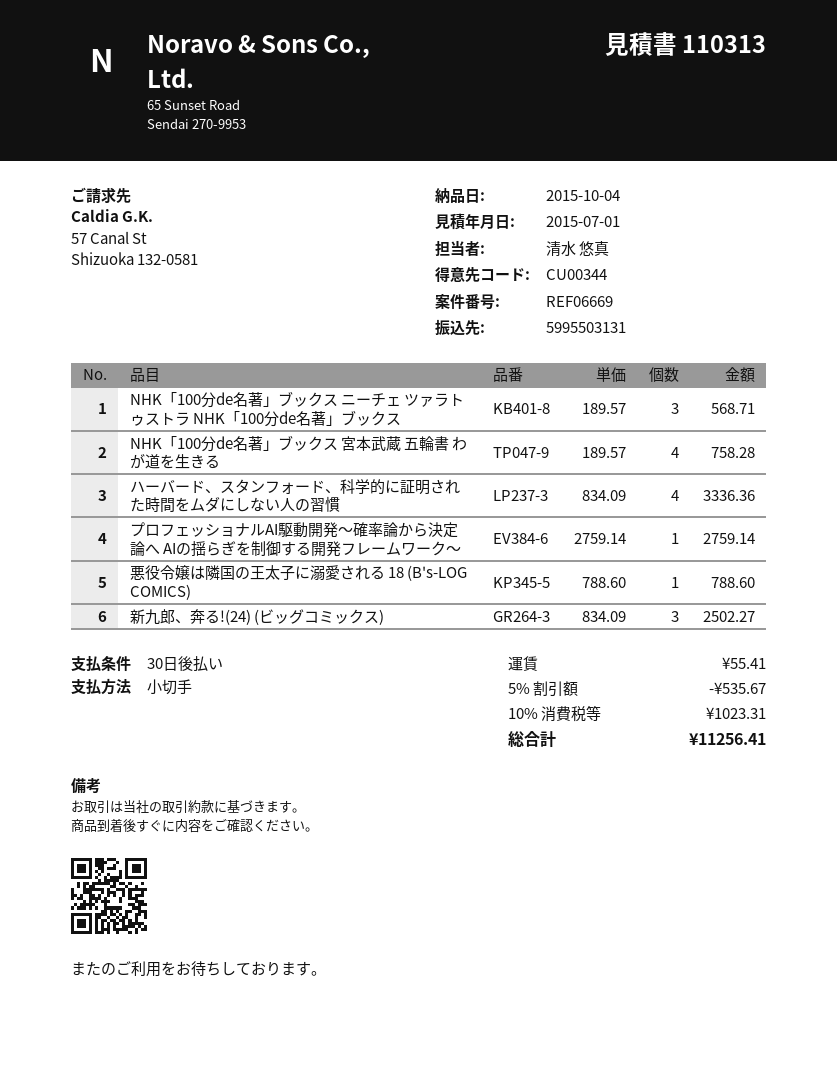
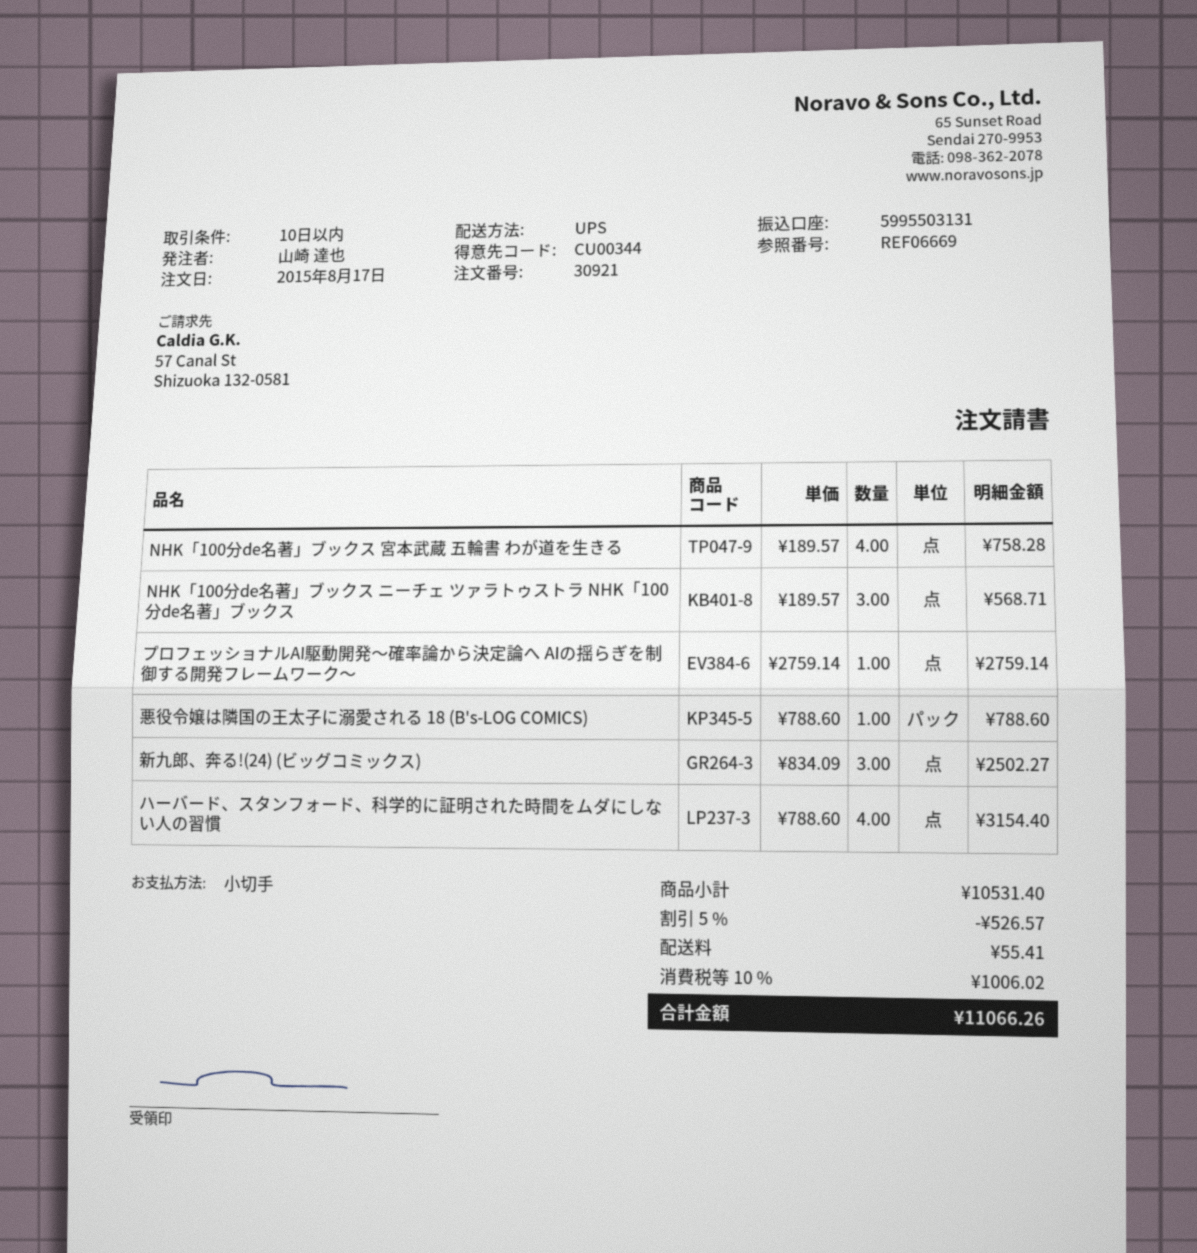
payment terms: 30 days -> 10 days
ハーバード、スタンフォード、科学的に証明された時間をムダにしない人の習慣: 4 x 834.09 = 3336.36 -> 4 x 788.60 = 3154.40
discount: 5% = 535.67 -> 5% = 526.57
tax: 10% = 1023.31 -> 10% = 1006.02
total: 11256.41 -> 11066.26

